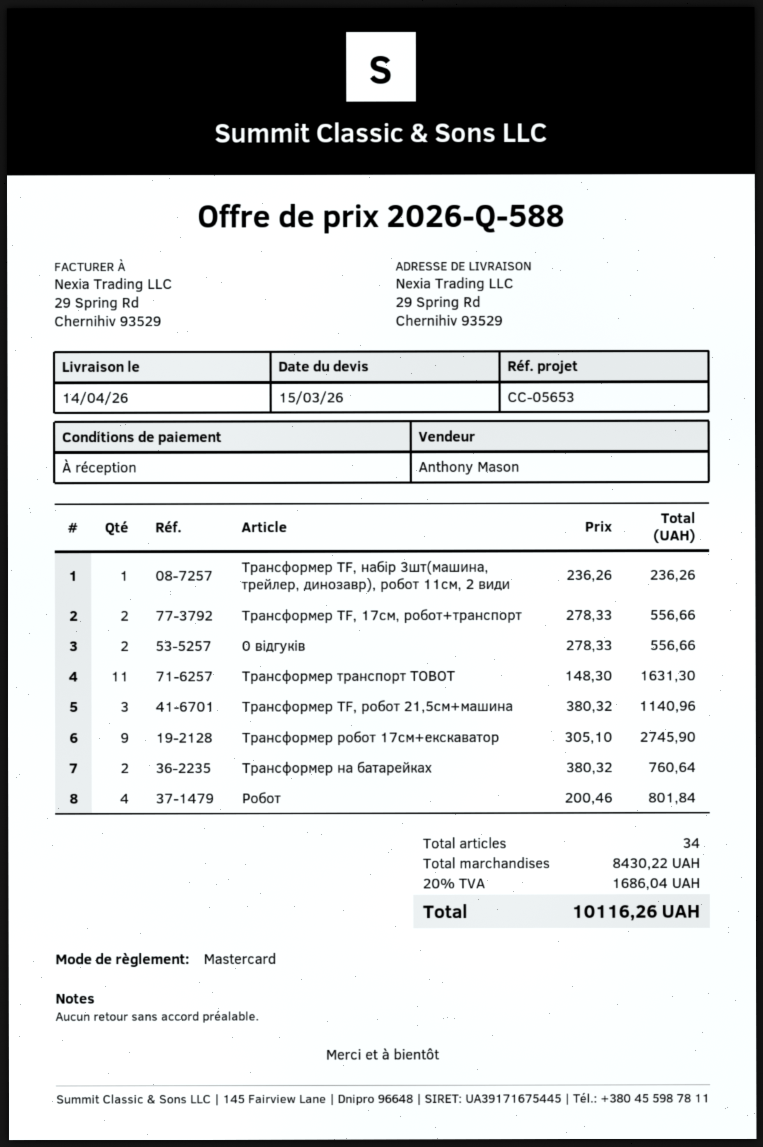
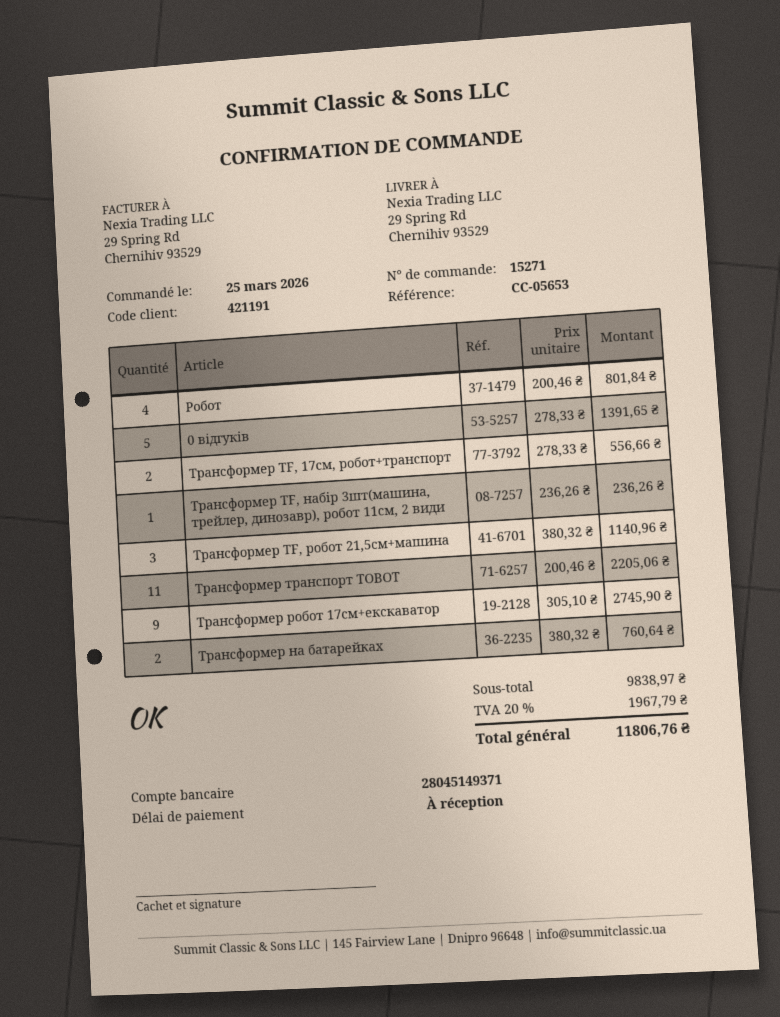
0 відгуків: 2 x 278.33 = 556.66 -> 5 x 278.33 = 1391.65
Трансформер транспорт TOBOT: 11 x 148.30 = 1631.30 -> 11 x 200.46 = 2205.06
subtotal: 8430.22 -> 9838.97
tax: 20% = 1686.04 -> 20% = 1967.79
total: 10116.26 -> 11806.76

